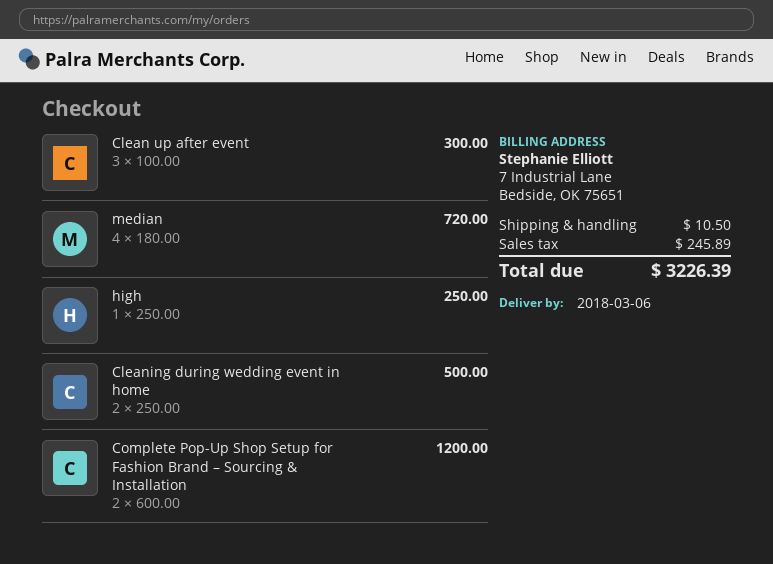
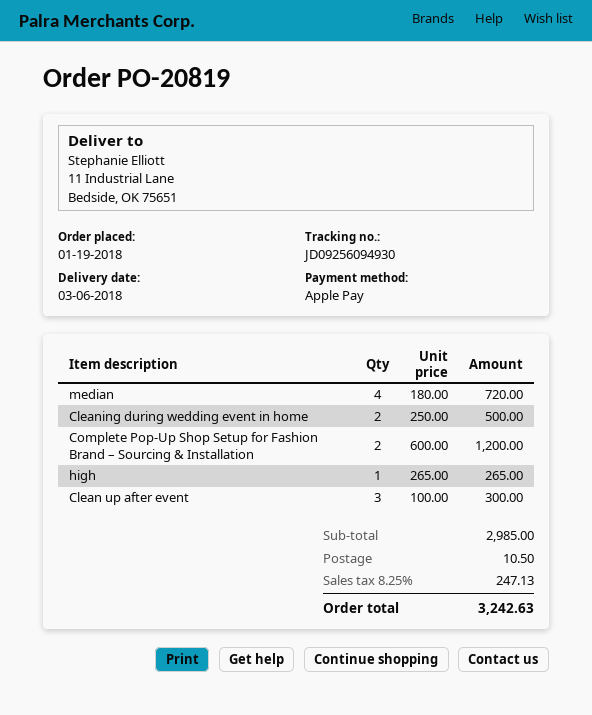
high: 1 x 250.00 = 250.00 -> 1 x 265.00 = 265.00
tax: 245.89 -> 247.13
total: 3226.39 -> 3242.63

